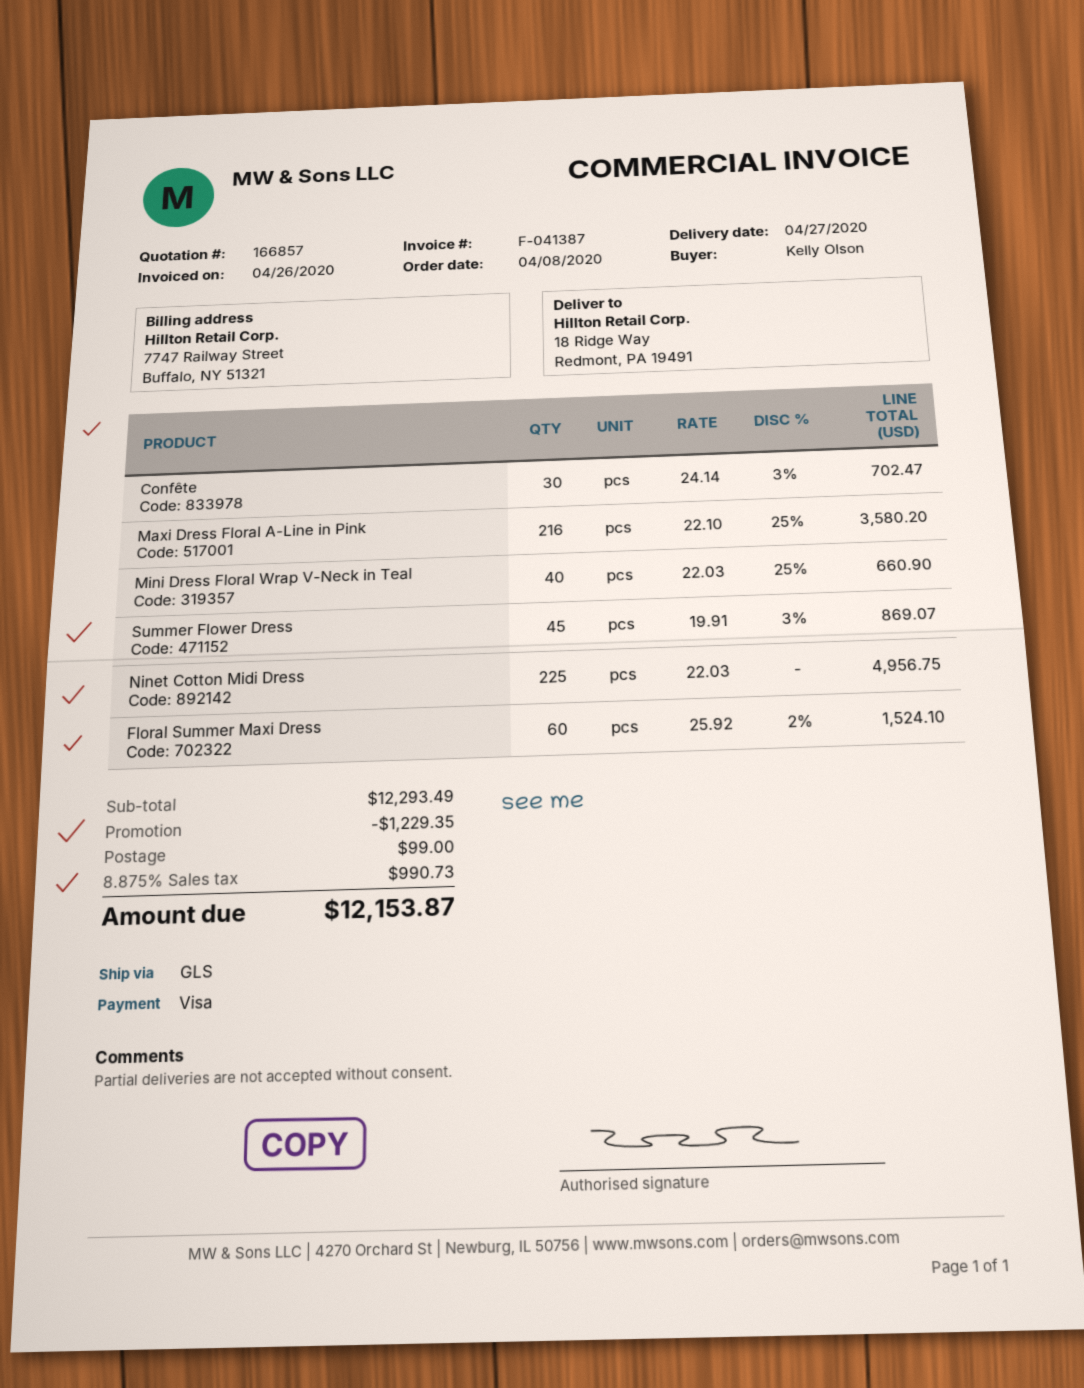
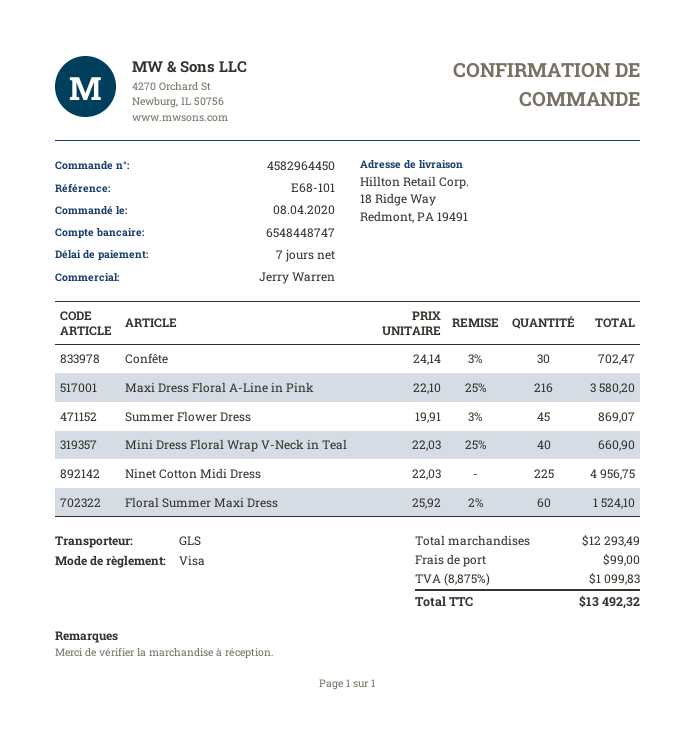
discount: 1229.35 -> none
tax: 8.875% = 990.73 -> 8.875% = 1099.83
total: 12153.87 -> 13492.32

